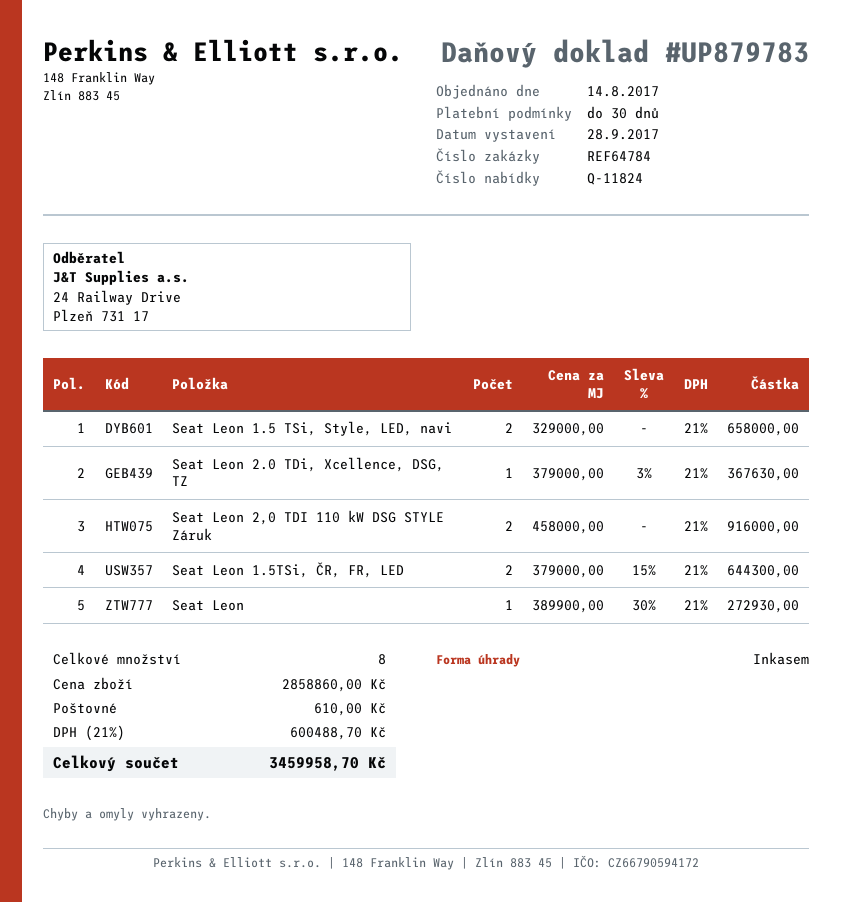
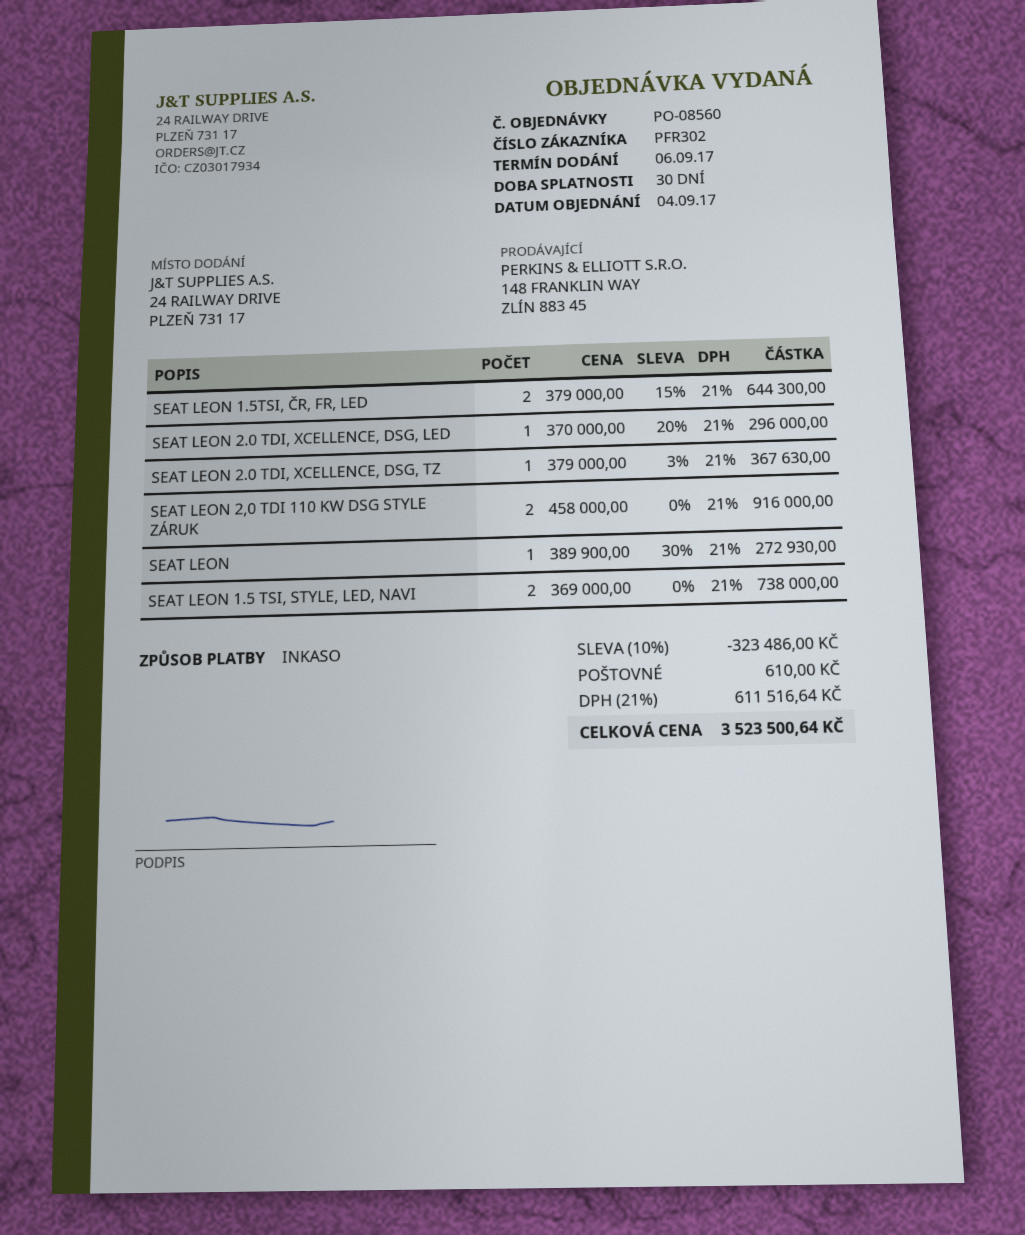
order date: 2017-08-14 -> 2017-09-04
Seat Leon 1.5 TSi, Style, LED, navi: 2 x 329000.00 = 658000.00 -> 2 x 369000.00 = 738000.00
SEAT LEON 2.0 TDI, XCELLENCE, DSG, LED: none -> 1 x 370000.00 - 20% = 296000.00
discount: none -> 10% = 323486.00
tax: 21% = 600488.70 -> 21% = 611516.64
total: 3459958.70 -> 3523500.64

